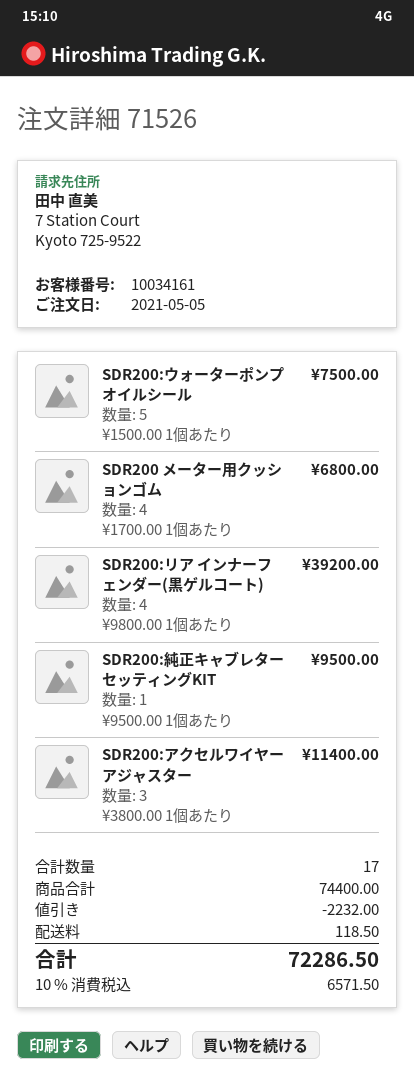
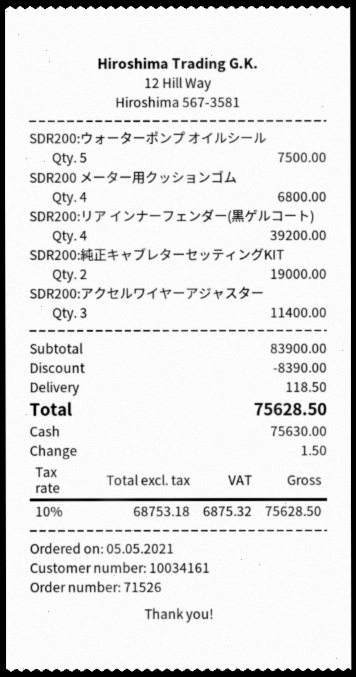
SDR200:純正キャブレターセッティングKIT: 1 for 9500.00 -> 2 for 19000.00
subtotal: 74400.00 -> 83900.00
discount: 2232.00 -> 8390.00
tax: 10% = 6571.50 -> 10% = 6875.32
total: 72286.50 -> 75628.50

